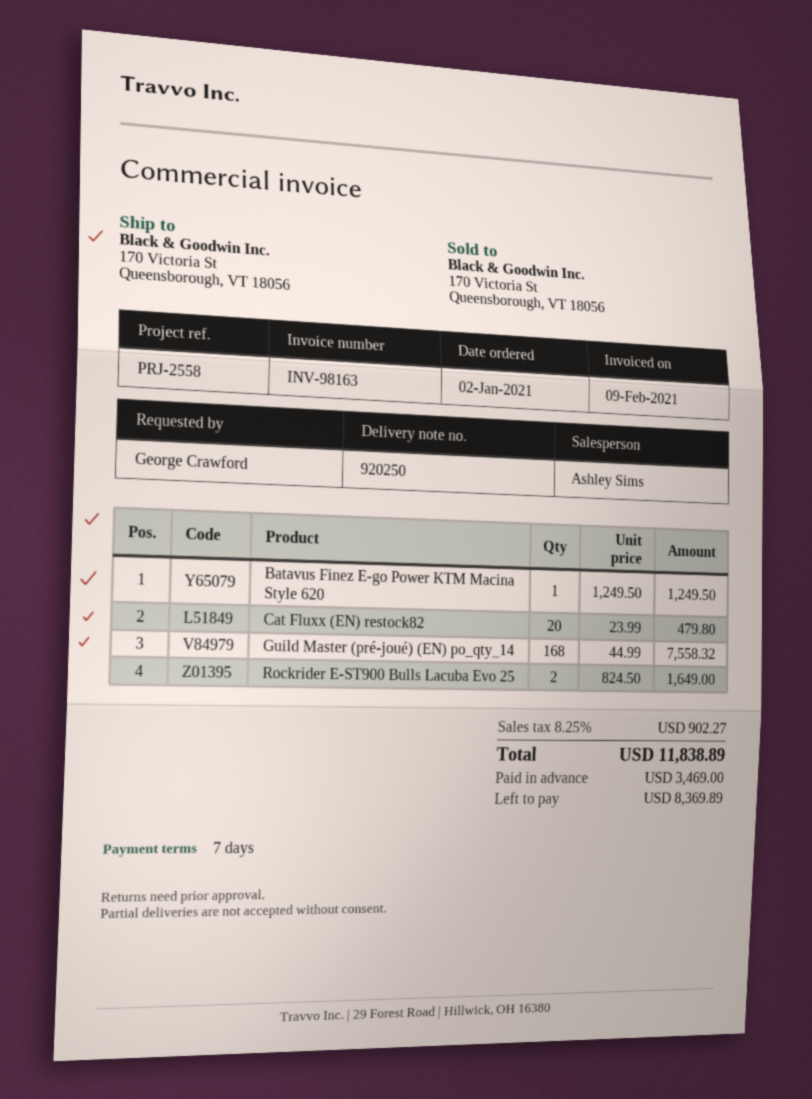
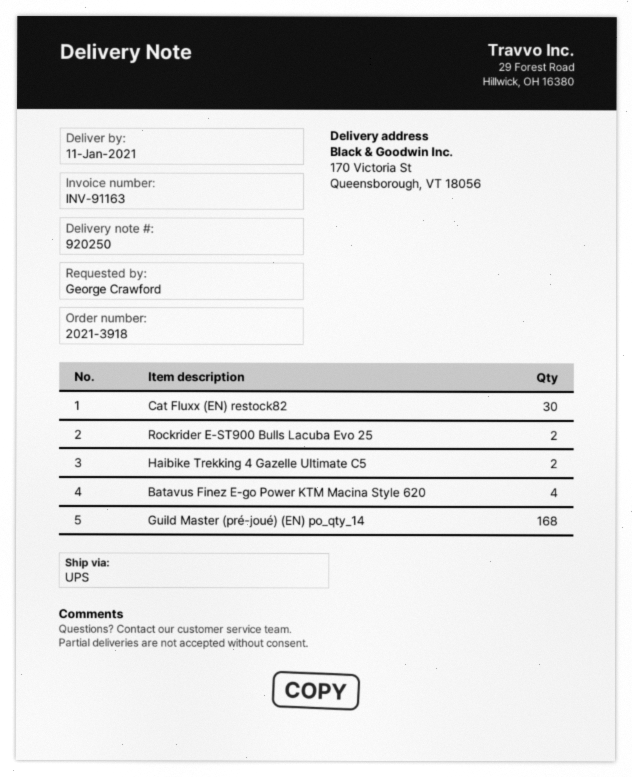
invoice number: INV-98163 -> INV-91163
Batavus Finez E-go Power KTM Macina Style 620: 1 -> 4
Cat Fluxx (EN) restock82: 20 -> 30
Haibike Trekking 4 Gazelle Ultimate C5: none -> 2

